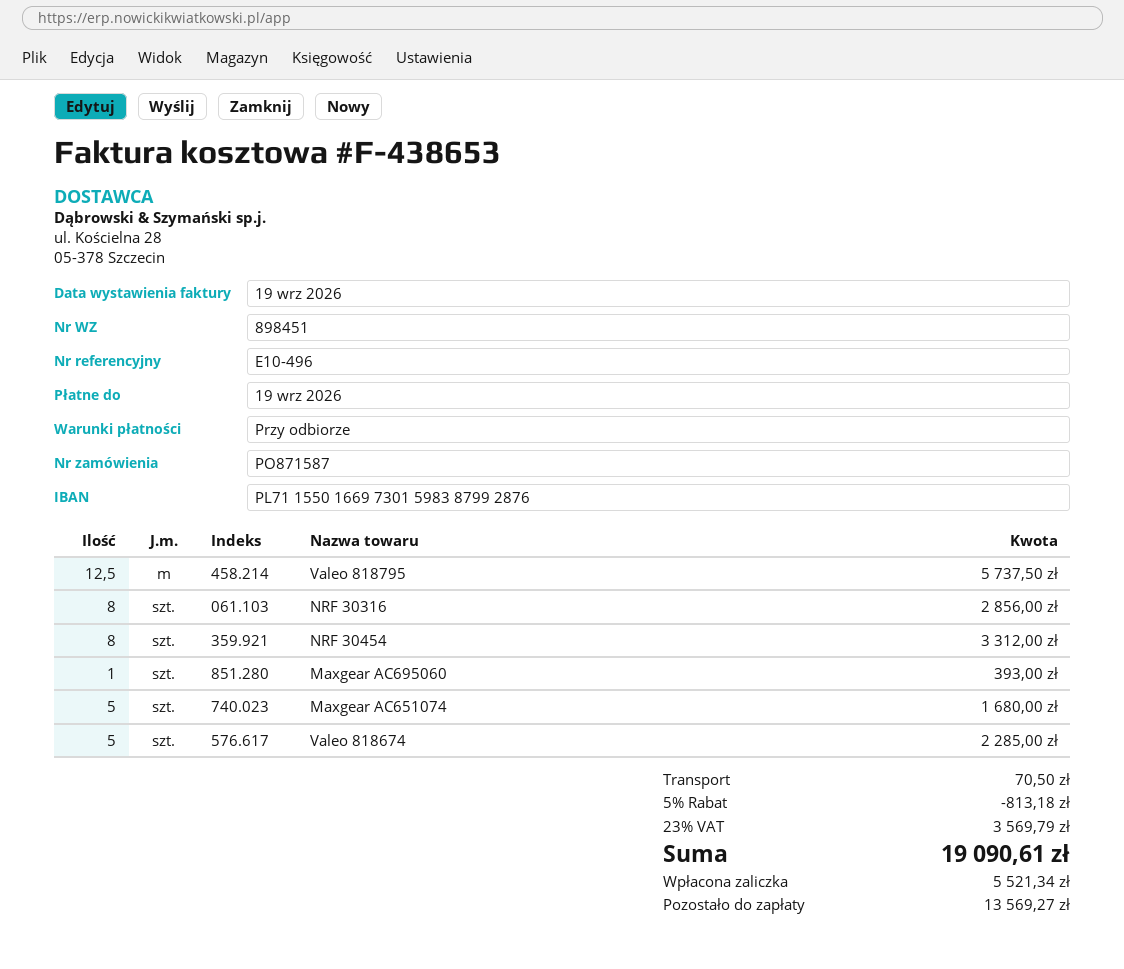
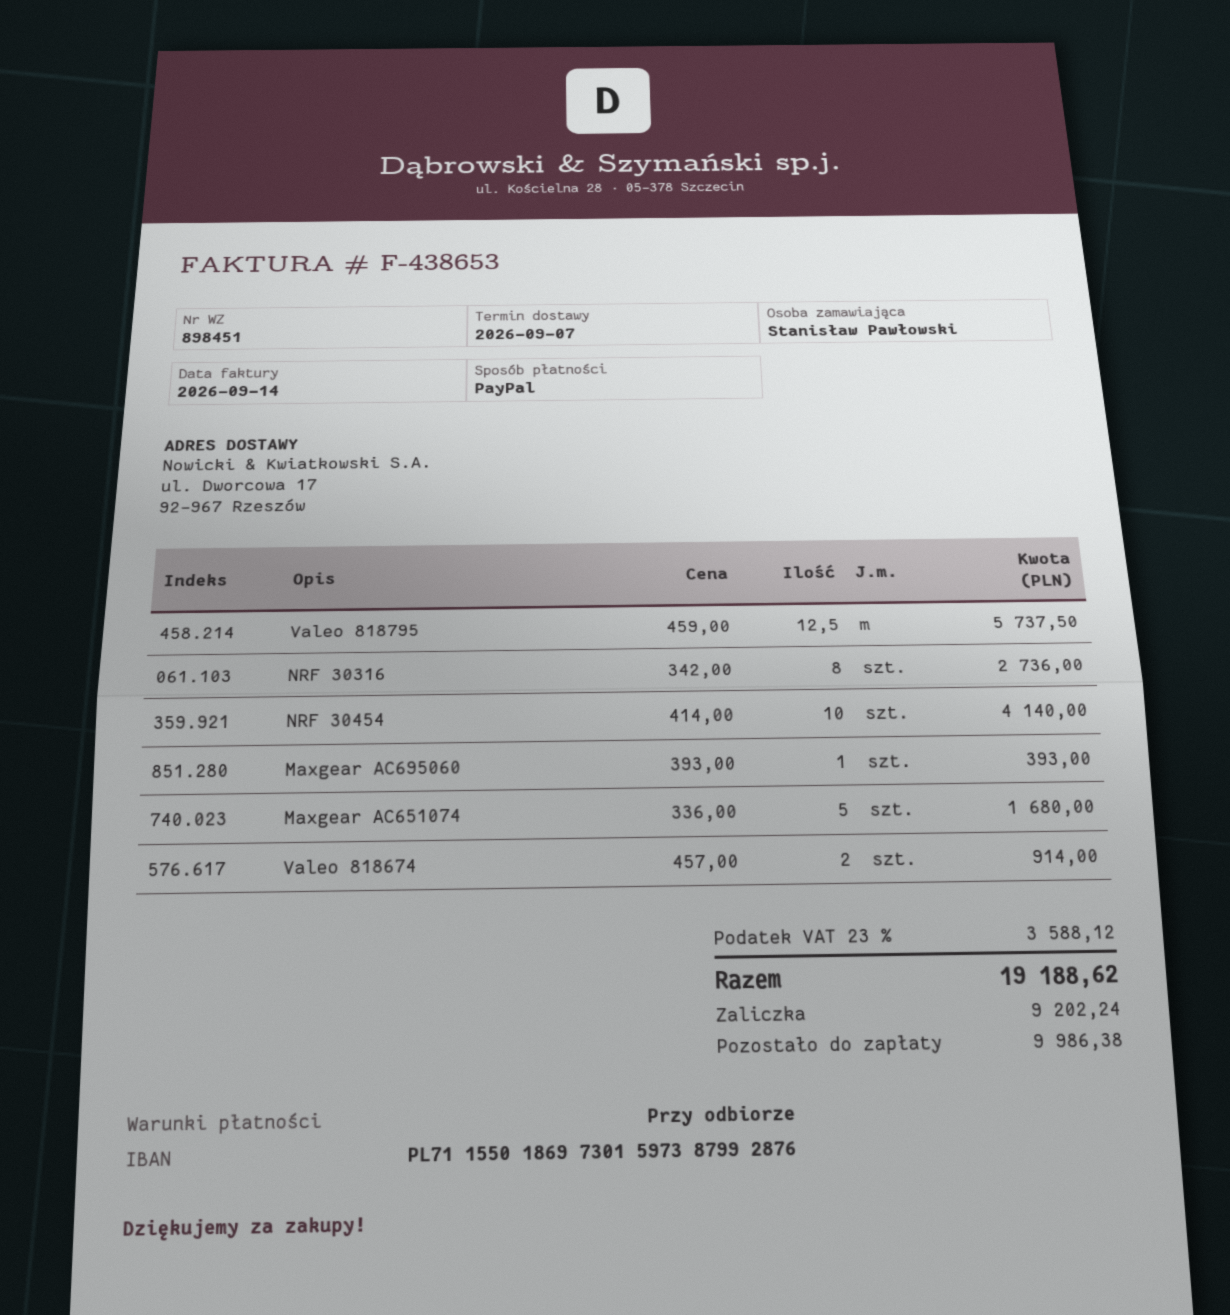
invoice date: 2026-09-19 -> 2026-09-14
bank account: PL71155016697301598387992876 -> PL71155018697301597387992876
NRF 30316: 8 for 2856.00 -> 8 for 2736.00
NRF 30454: 8 for 3312.00 -> 10 for 4140.00
Valeo 818674: 5 for 2285.00 -> 2 for 914.00
discount: 5% = 813.18 -> none
shipping: 70.50 -> none
tax: 23% = 3569.79 -> 23% = 3588.12
total: 19090.61 -> 19188.62
deposit: 5521.34 -> 9202.24
balance: 13569.27 -> 9986.38

